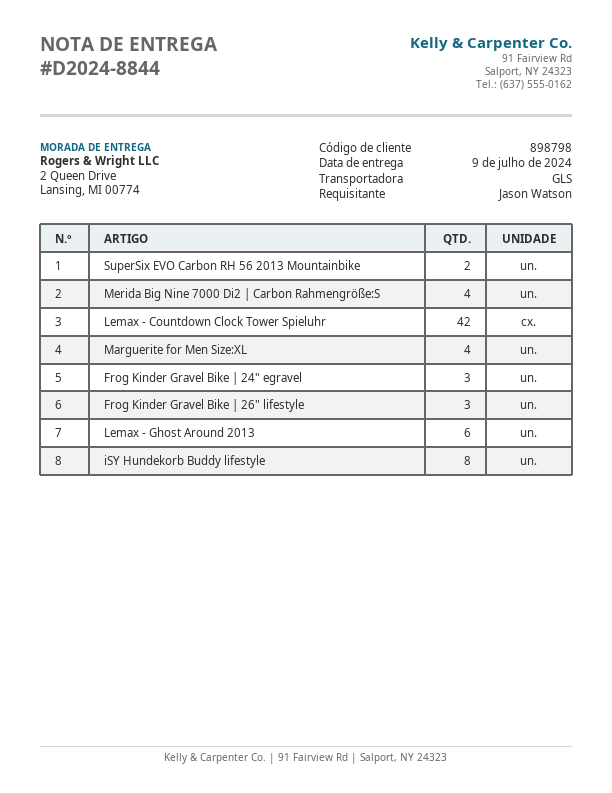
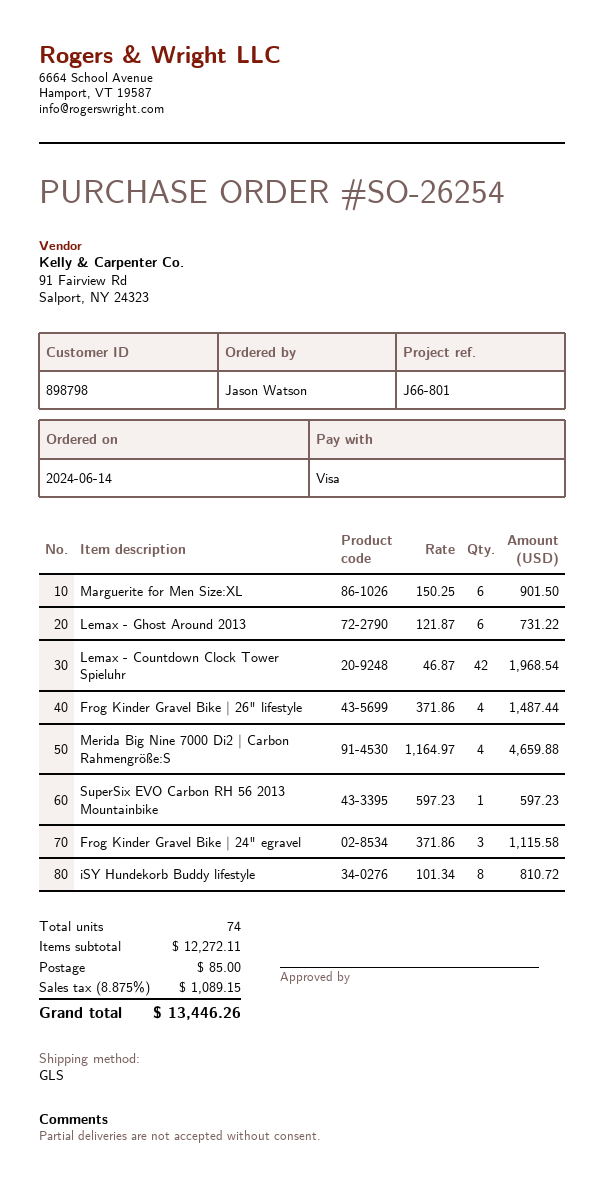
SuperSix EVO Carbon RH 56 2013 Mountainbike: 2 -> 1
Marguerite for Men Size:XL: 4 -> 6
Frog Kinder Gravel Bike | 26" lifestyle: 3 -> 4

